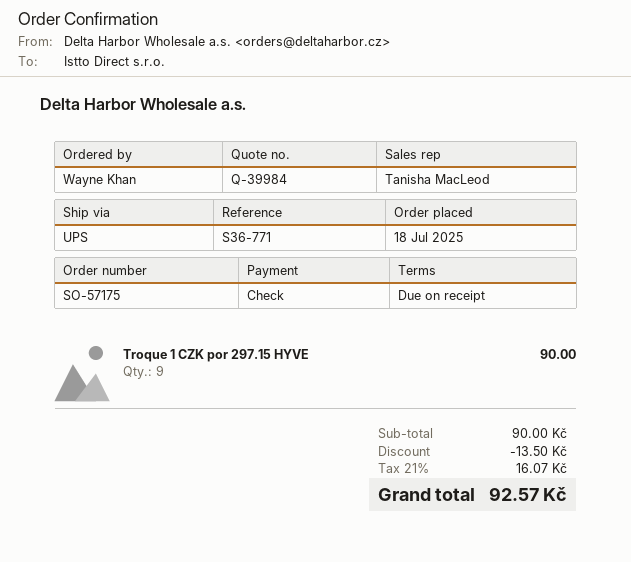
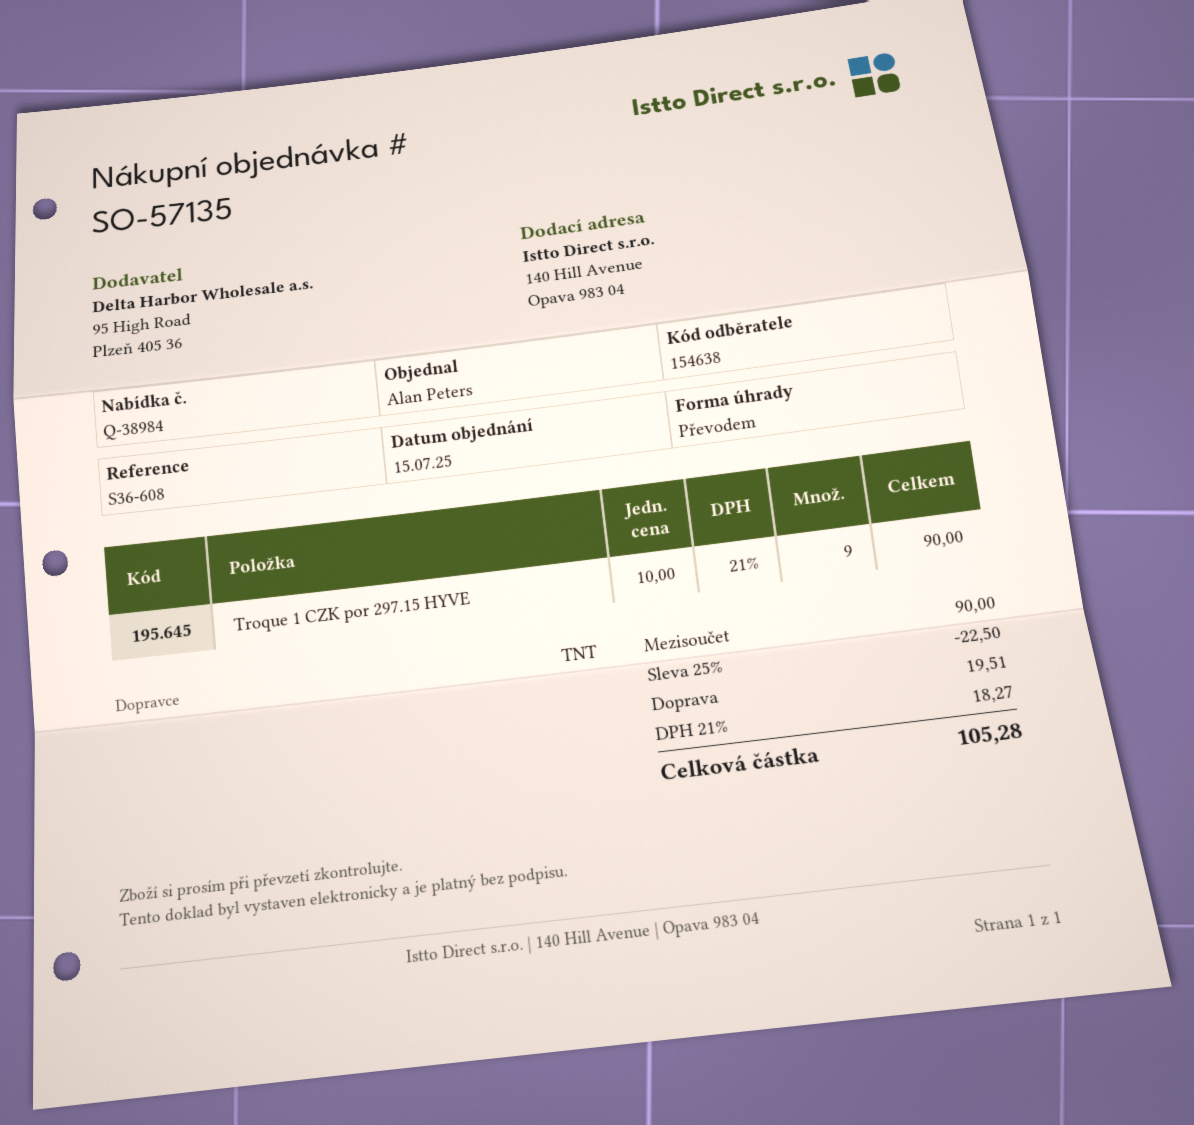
quote number: Q-39984 -> Q-38984
order number: SO-57175 -> SO-57135
order date: 2025-07-18 -> 2025-07-15
reference: S36-771 -> S36-608
ordered by: Wayne Khan -> Alan Peters
payment method: cheque -> bank transfer
shipping method: UPS -> TNT
discount: 13.50 -> 22.50
shipping: none -> 19.51
tax: 21% = 16.07 -> 21% = 18.27
total: 92.57 -> 105.28

